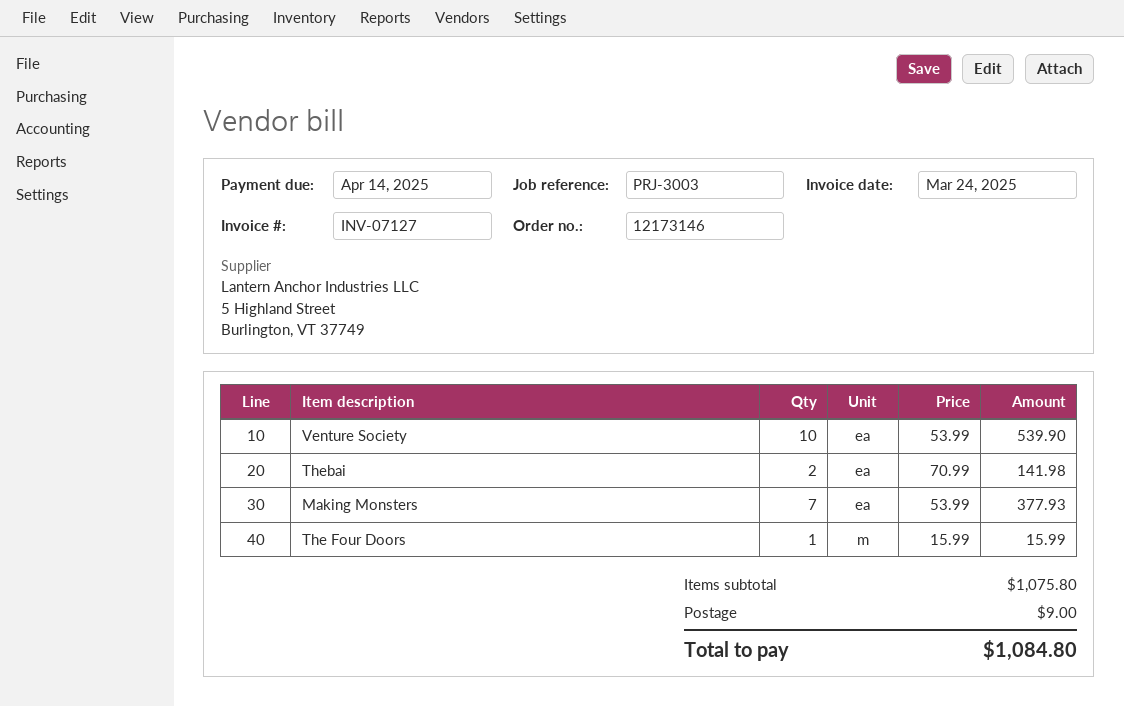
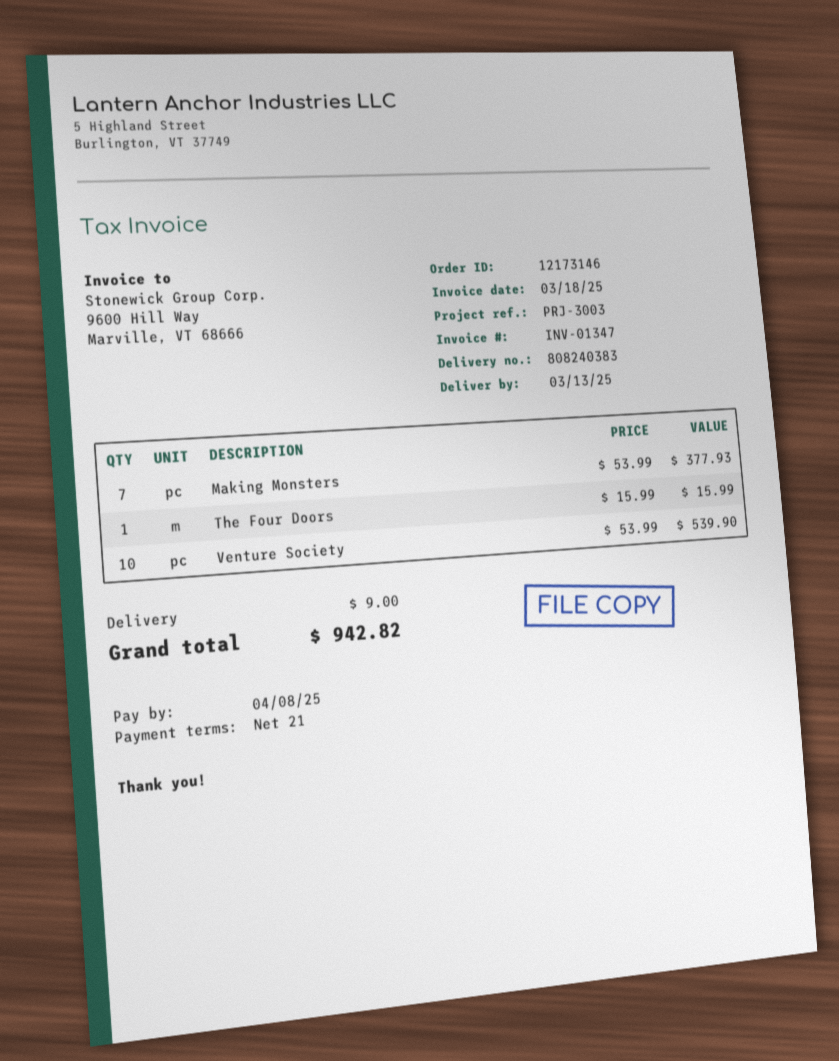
invoice number: INV-07127 -> INV-01347
invoice date: 2025-03-24 -> 2025-03-18
due date: 2025-04-14 -> 2025-04-08
Thebai: 2 x 70.99 = 141.98 -> none
total: 1084.80 -> 942.82

